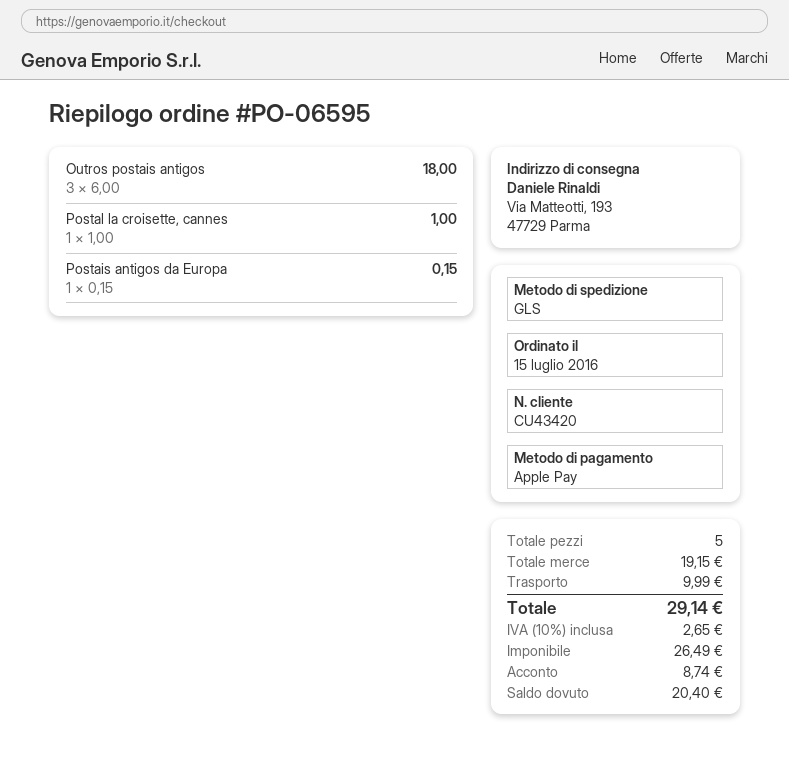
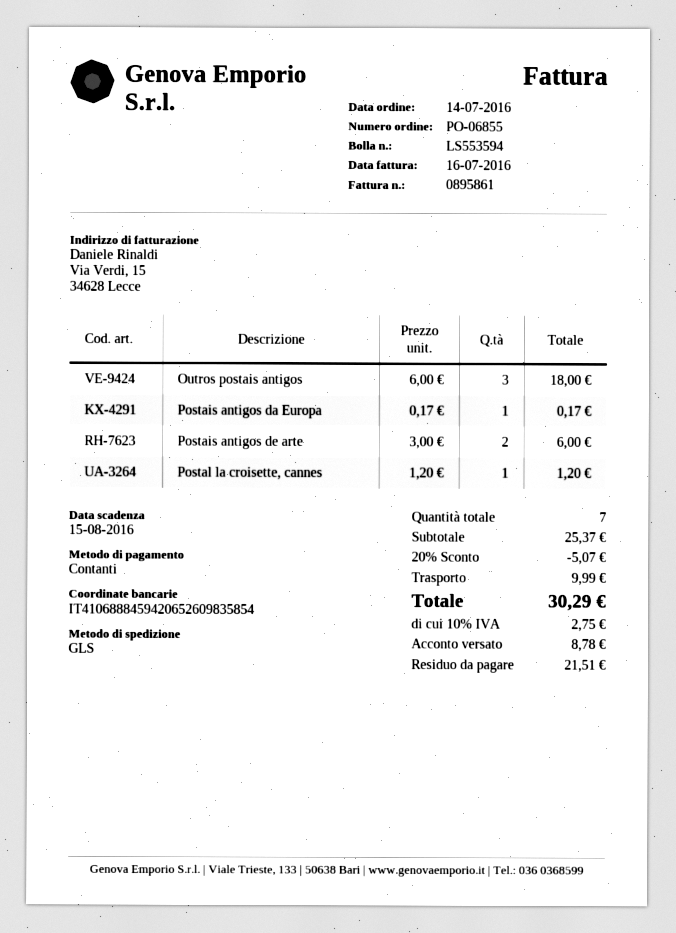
order number: PO-06595 -> PO-06855
order date: 2016-07-15 -> 2016-07-14
payment method: Apple Pay -> cash
Postal la croisette, cannes: 1 x 1.00 = 1.00 -> 1 x 1.20 = 1.20
Postais antigos da Europa: 1 x 0.15 = 0.15 -> 1 x 0.17 = 0.17
Postais antigos de arte: none -> 2 x 3.00 = 6.00
total quantity: 5 -> 7
subtotal: 19.15 -> 25.37
discount: none -> 20% = 5.07
tax: 10% = 2.65 -> 10% = 2.75
total: 29.14 -> 30.29
deposit: 8.74 -> 8.78
balance: 20.40 -> 21.51

